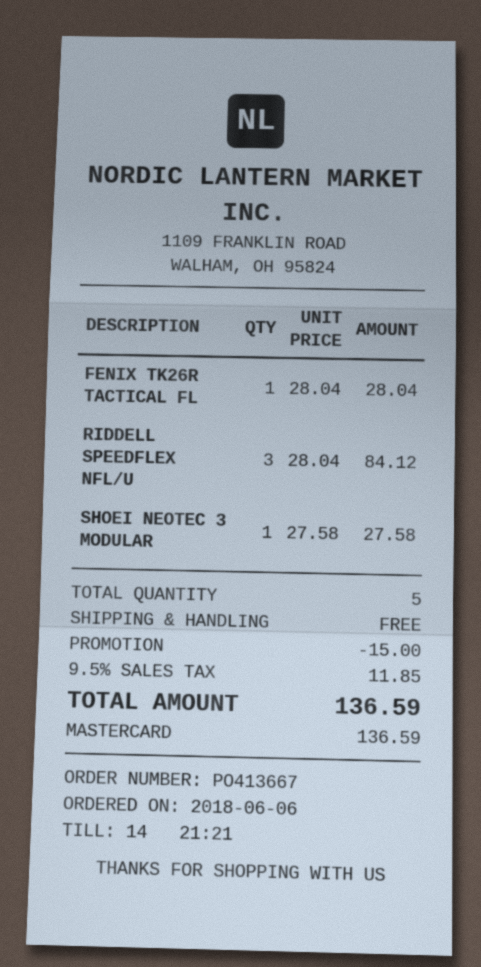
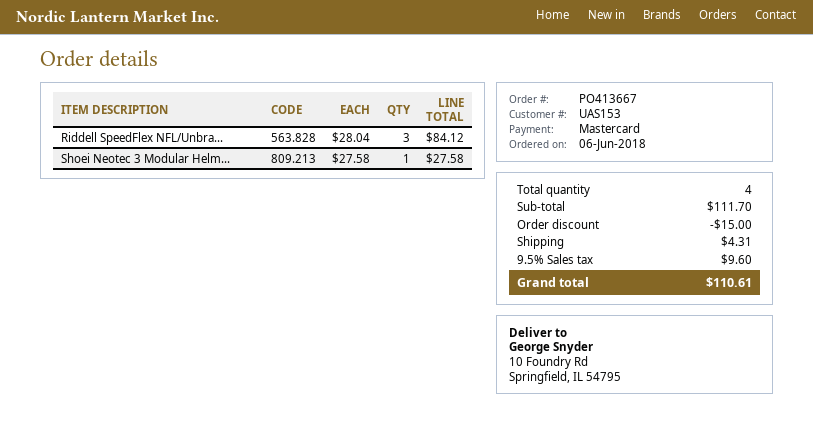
FENIX TK26R TACTICAL FL: 1 x 28.04 = 28.04 -> none
total quantity: 5 -> 4
shipping: 0.00 -> 4.31
tax: 9.5% = 11.85 -> 9.5% = 9.60
total: 136.59 -> 110.61

